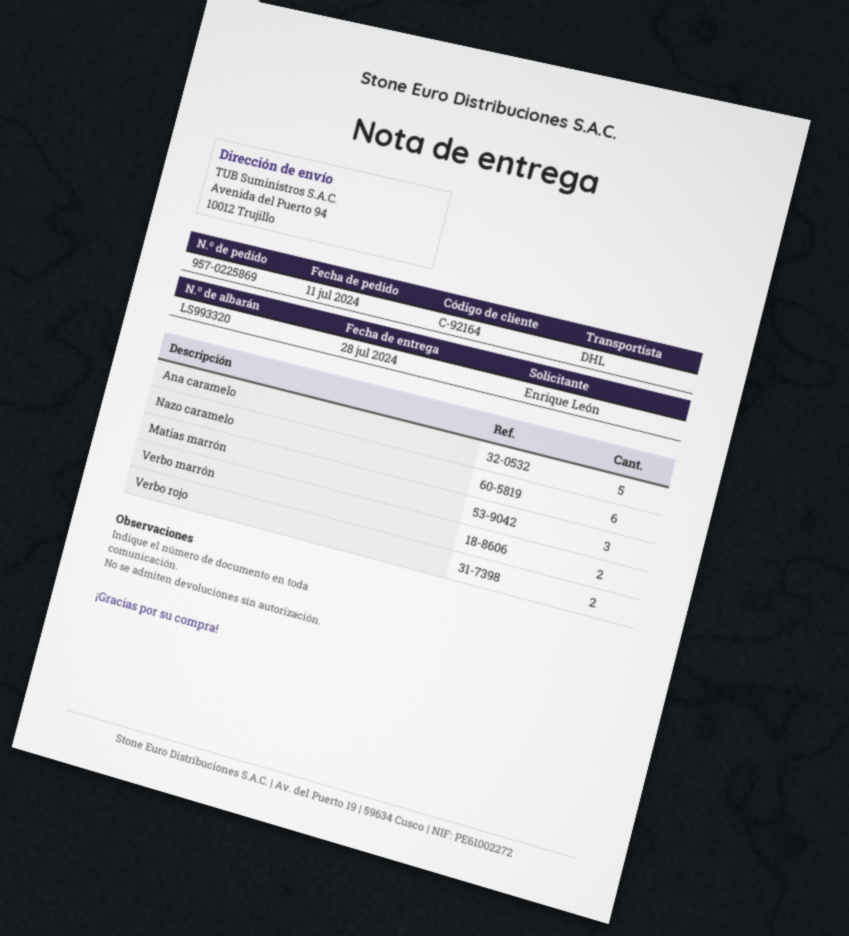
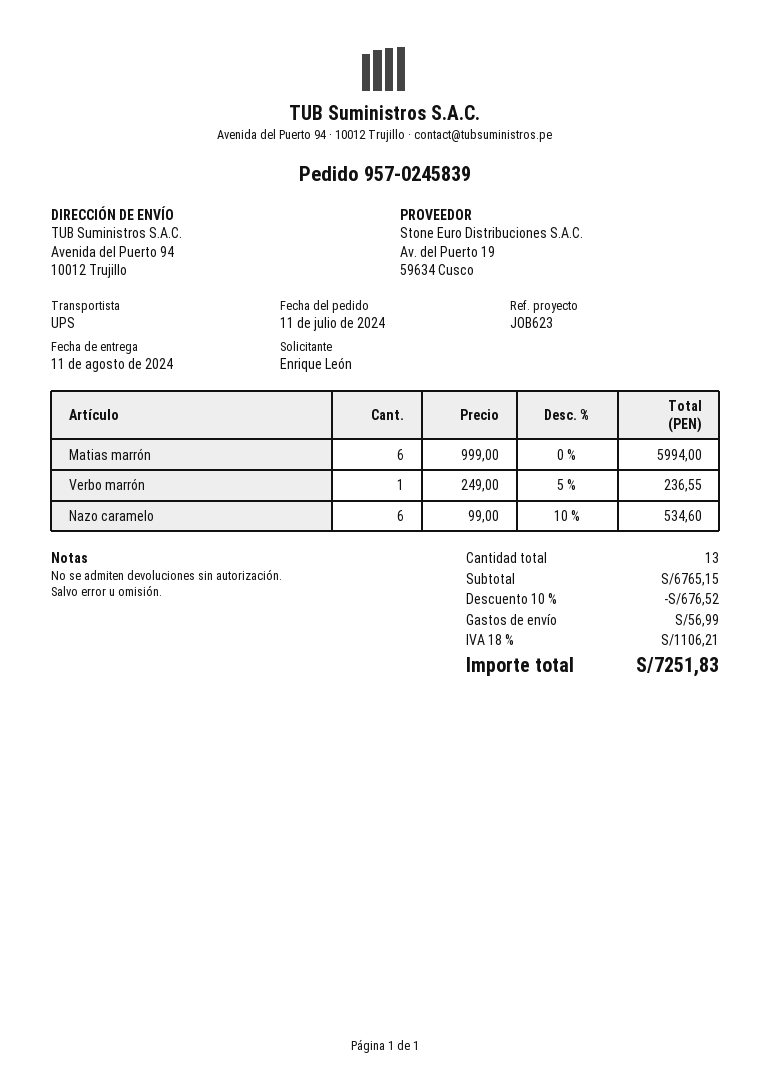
order number: 957-0225869 -> 957-0245839
delivery date: 2024-07-28 -> 2024-08-11
shipping method: DHL -> UPS
Ana caramelo: 5 -> none
Matias marrón: 3 -> 6
Verbo marrón: 2 -> 1
Verbo rojo: 2 -> none

